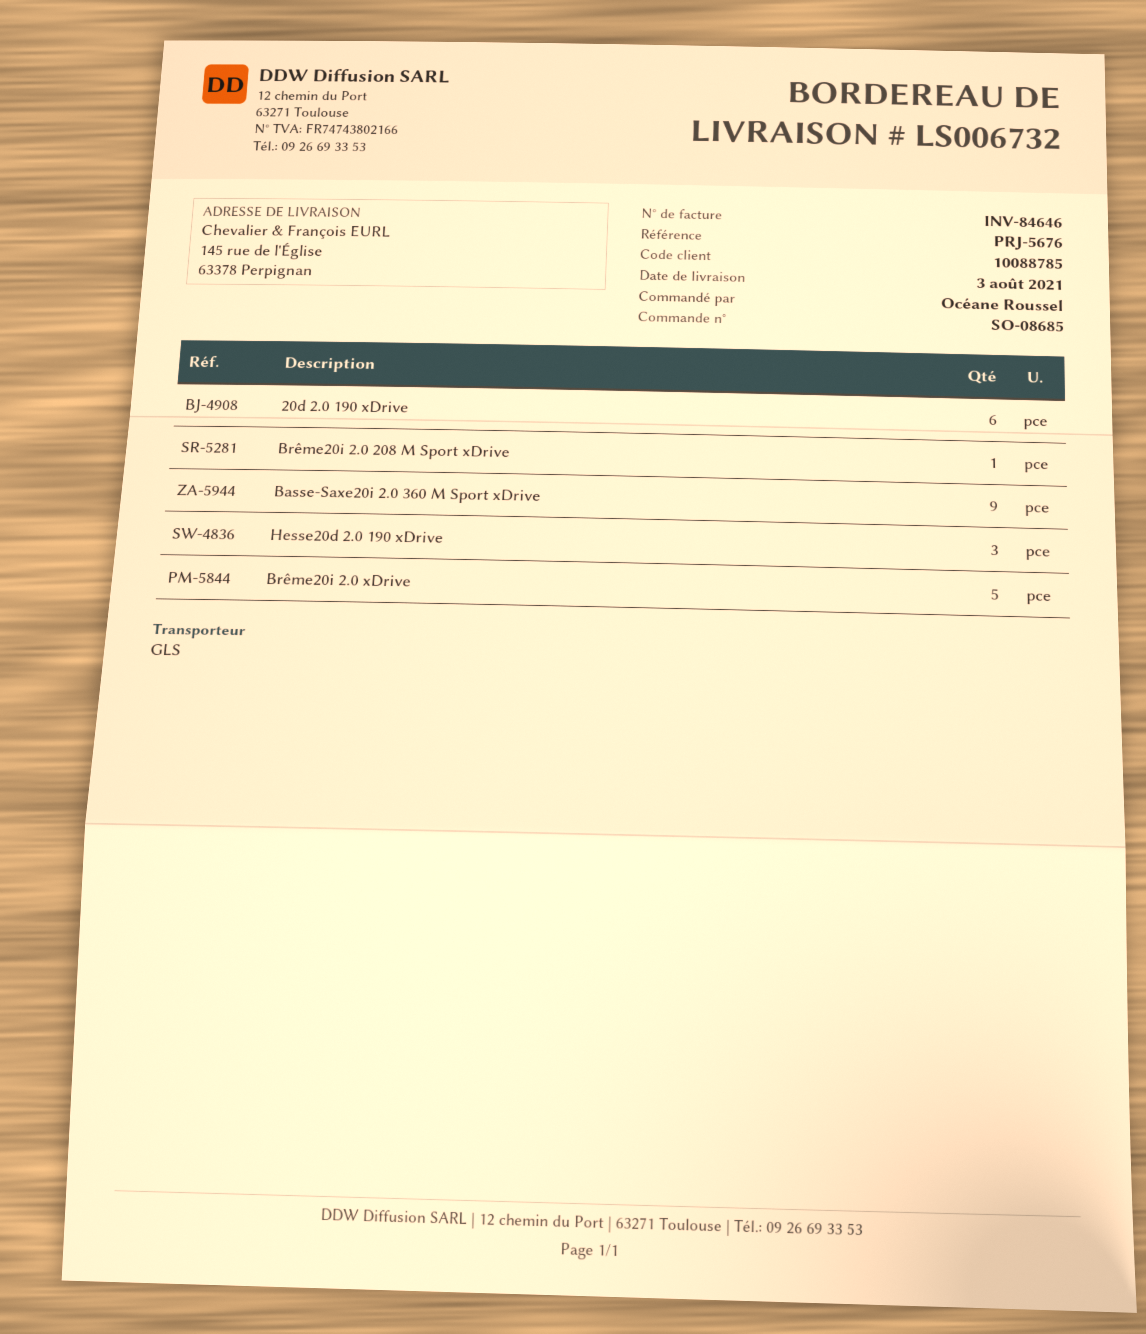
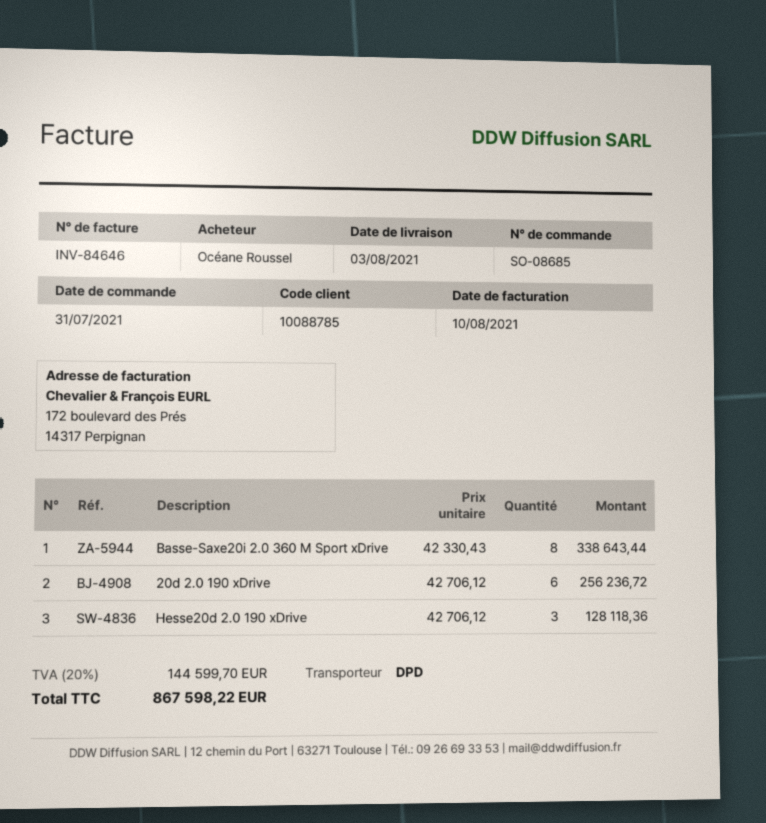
shipping method: GLS -> DPD
Brême20i 2.0 208 M Sport xDrive: 1 -> none
Basse-Saxe20i 2.0 360 M Sport xDrive: 9 -> 8
Brême20i 2.0 xDrive: 5 -> none

